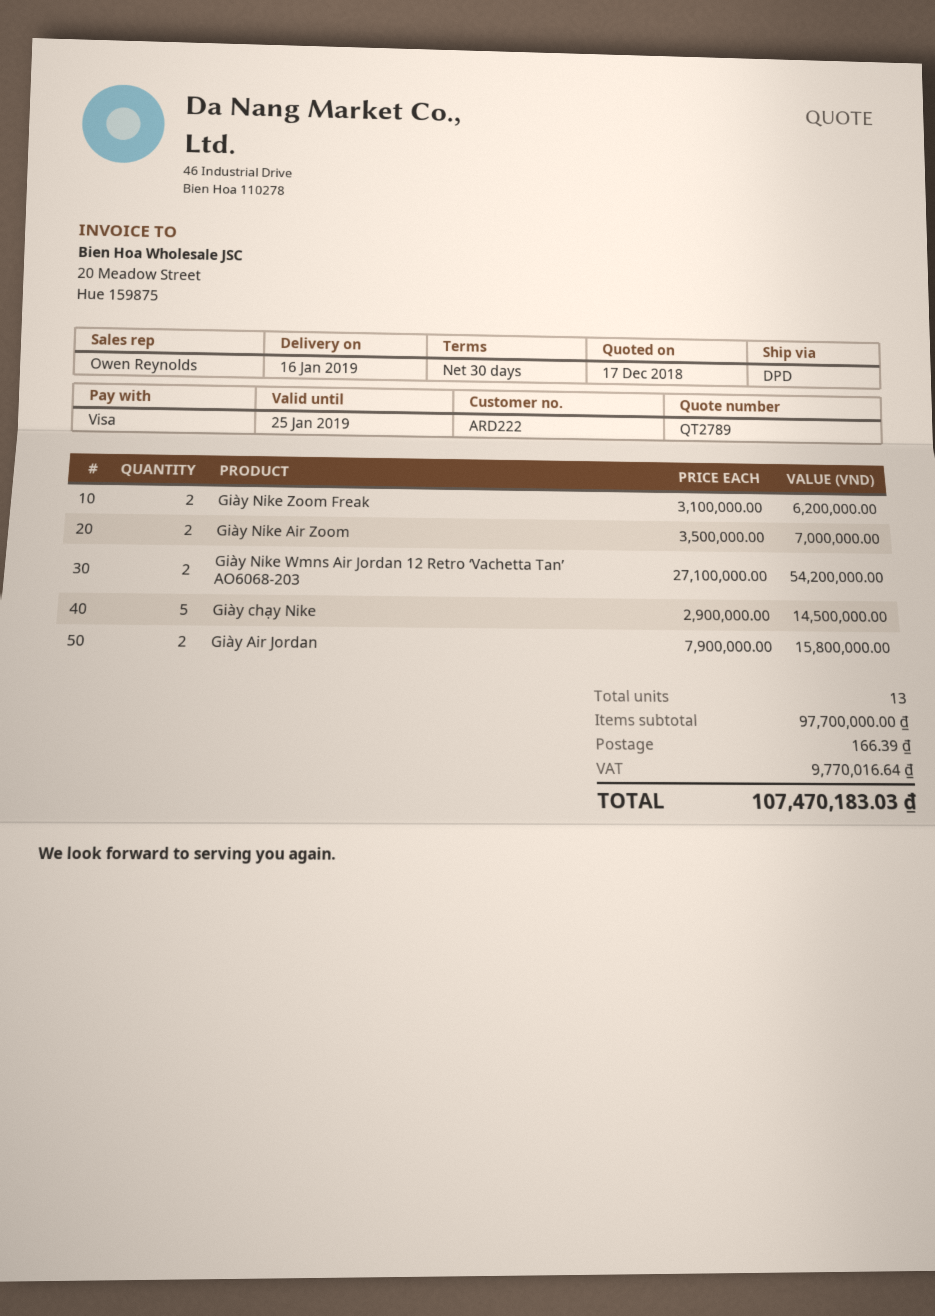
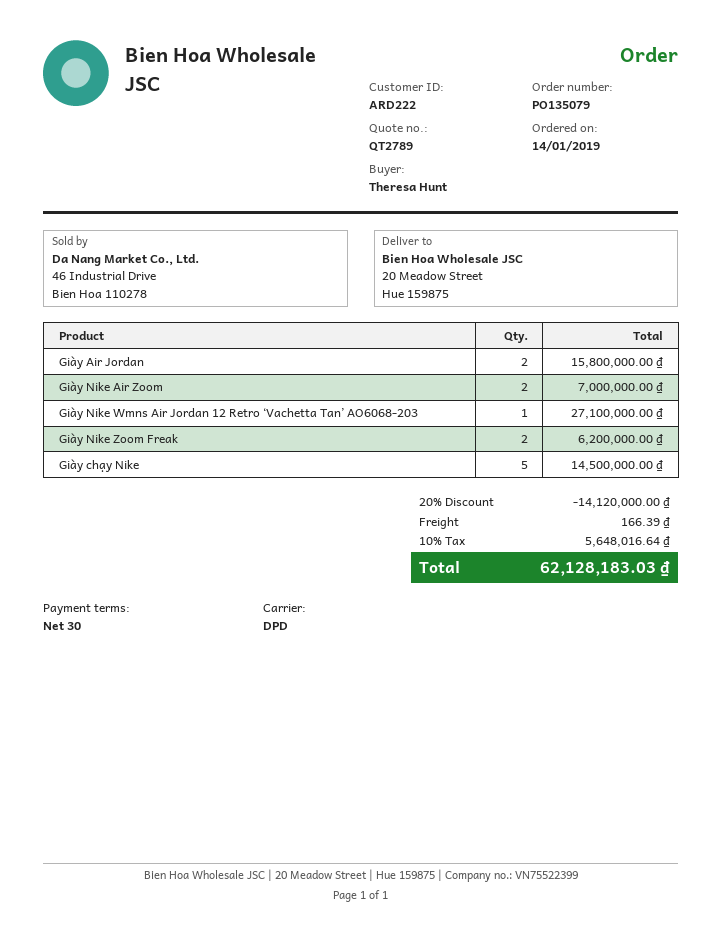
Giày Nike Wmns Air Jordan 12 Retro ‘Vachetta Tan’ AO6068-203: 2 for 54200000.00 -> 1 for 27100000.00
discount: none -> 20% = 14120000.00
tax: 9770016.64 -> 5648016.64
total: 107470183.03 -> 62128183.03

